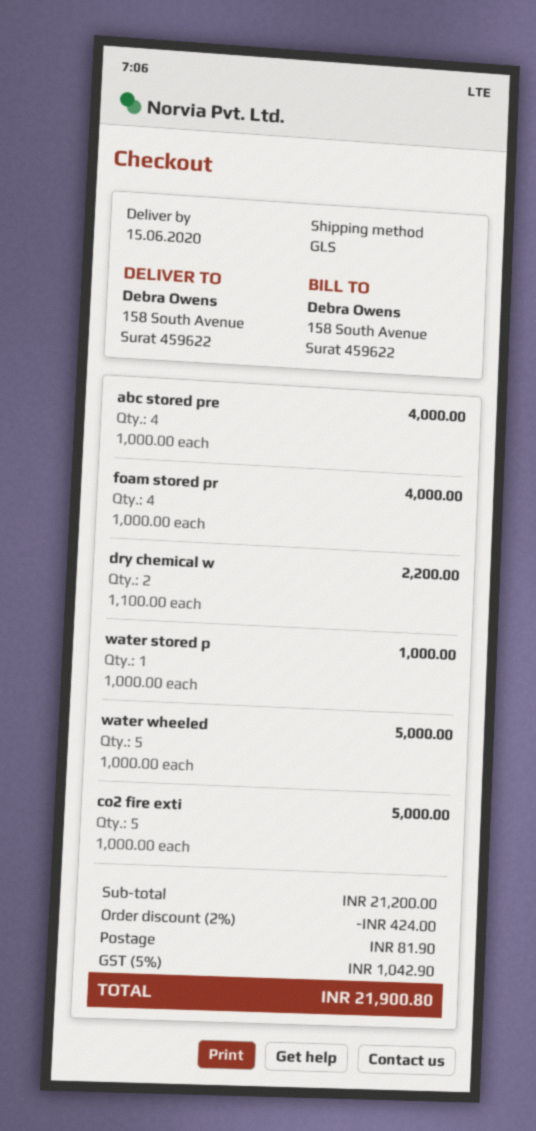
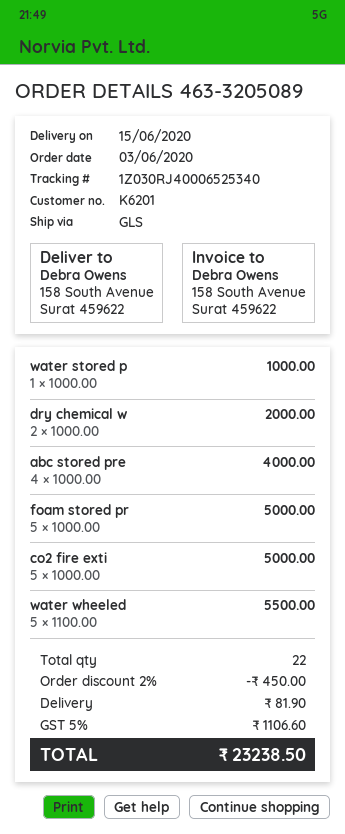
foam stored pr: 4 x 1000.00 = 4000.00 -> 5 x 1000.00 = 5000.00
dry chemical w: 2 x 1100.00 = 2200.00 -> 2 x 1000.00 = 2000.00
water wheeled: 5 x 1000.00 = 5000.00 -> 5 x 1100.00 = 5500.00
discount: 2% = 424.00 -> 2% = 450.00
tax: 5% = 1042.90 -> 5% = 1106.60
total: 21900.80 -> 23238.50

